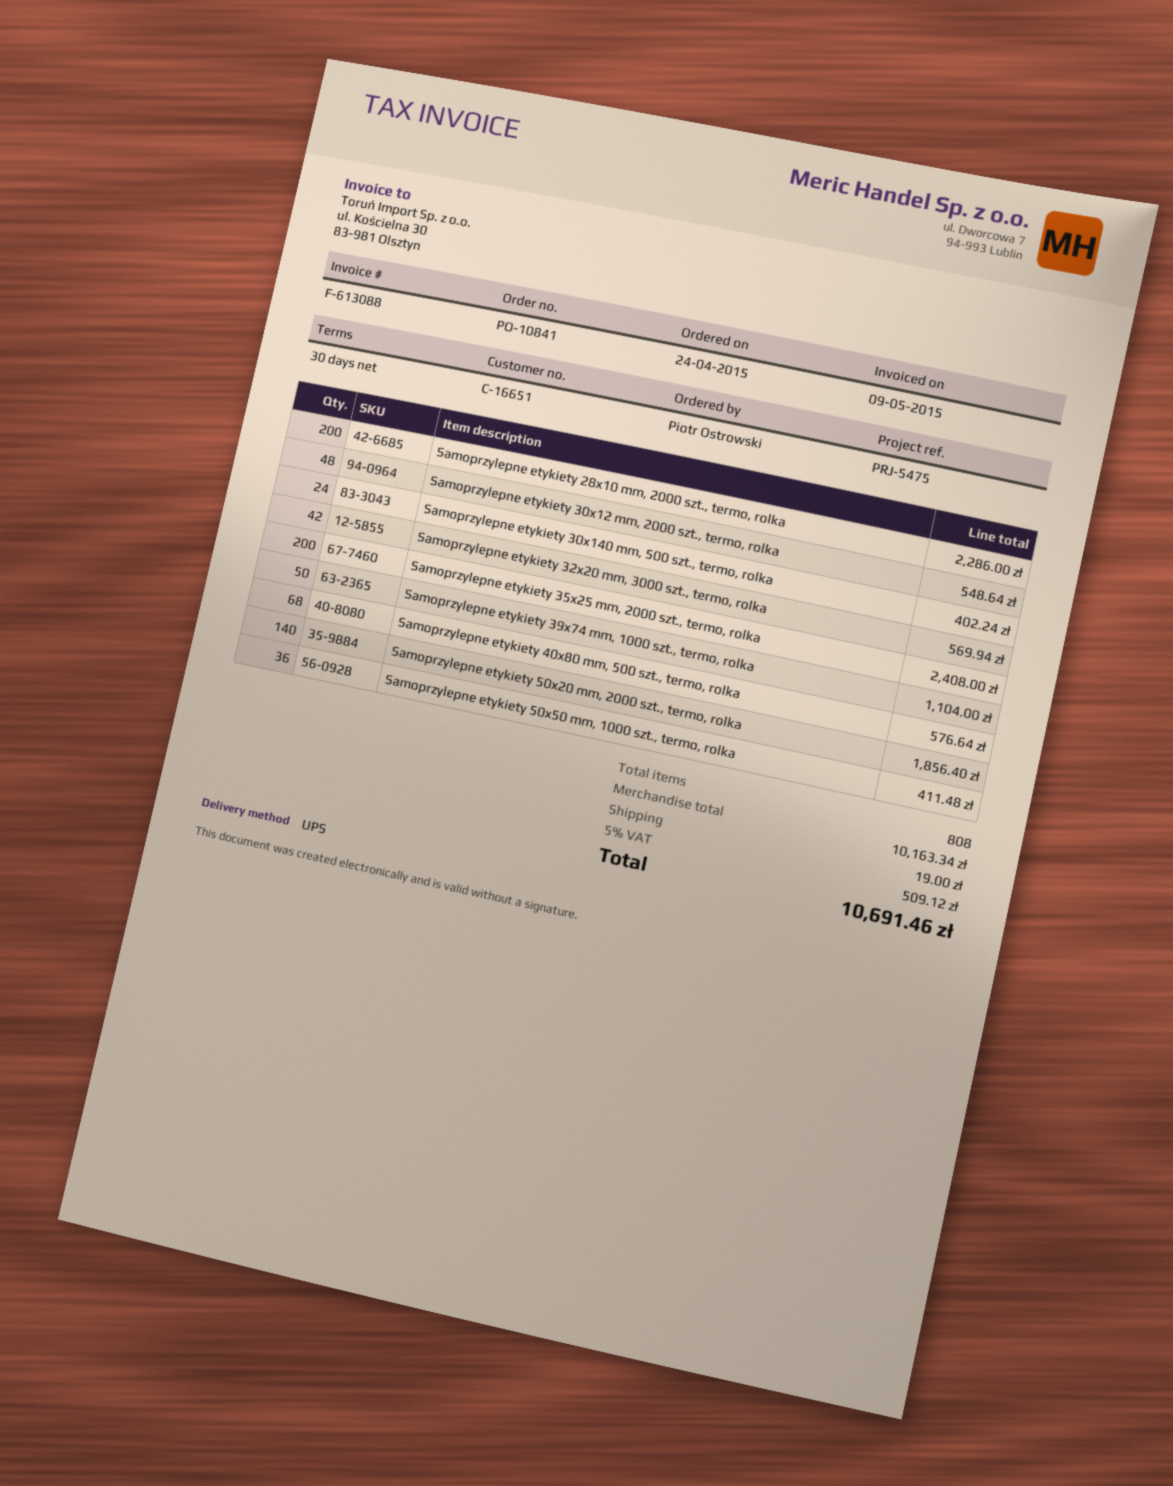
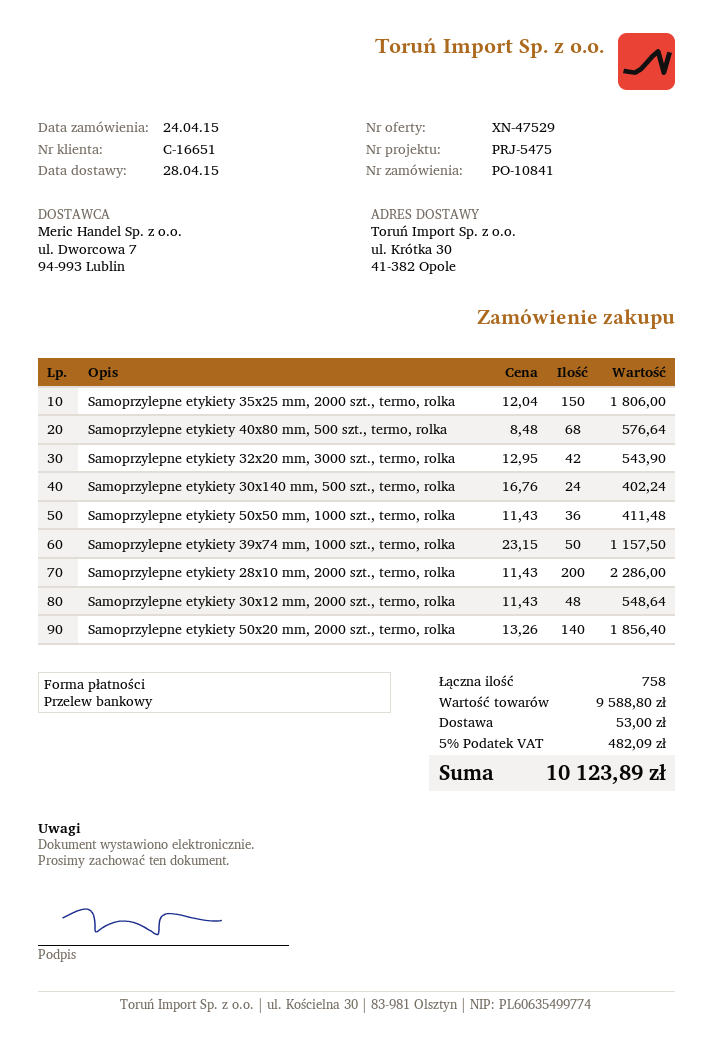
Samoprzylepne etykiety 32x20 mm, 3000 szt., termo, rolka: 42 for 569.94 -> 42 for 543.90
Samoprzylepne etykiety 35x25 mm, 2000 szt., termo, rolka: 200 for 2408.00 -> 150 for 1806.00
Samoprzylepne etykiety 39x74 mm, 1000 szt., termo, rolka: 50 for 1104.00 -> 50 for 1157.50
total quantity: 808 -> 758
subtotal: 10163.34 -> 9588.80
shipping: 19.00 -> 53.00
tax: 5% = 509.12 -> 5% = 482.09
total: 10691.46 -> 10123.89

